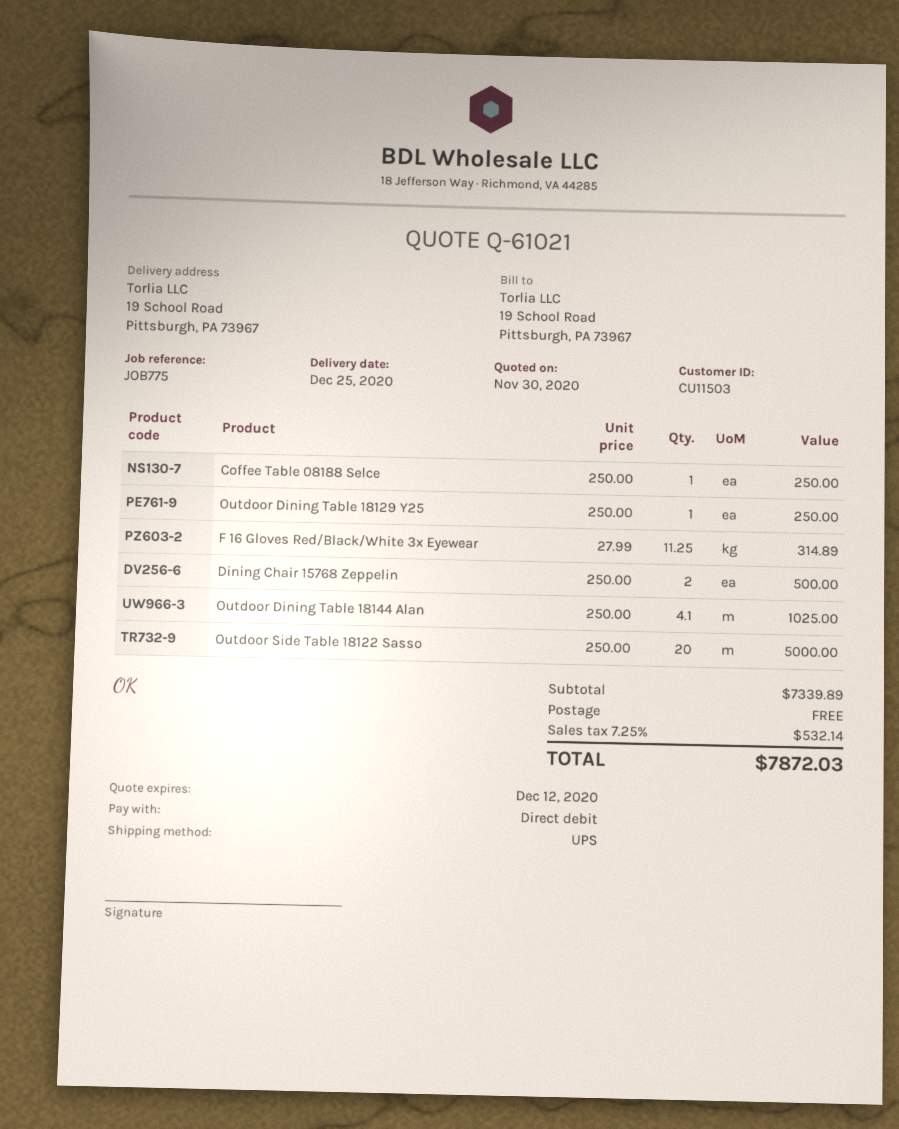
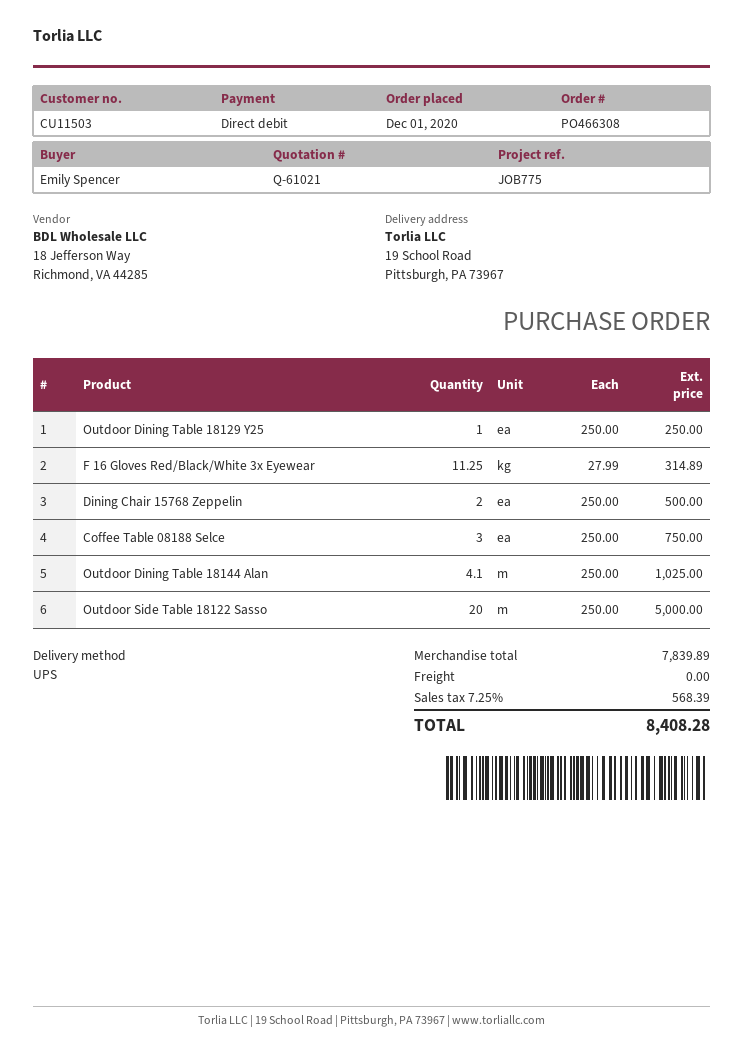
Coffee Table 08188 Selce: 1 x 250.00 = 250.00 -> 3 x 250.00 = 750.00
subtotal: 7339.89 -> 7839.89
tax: 7.25% = 532.14 -> 7.25% = 568.39
total: 7872.03 -> 8408.28

